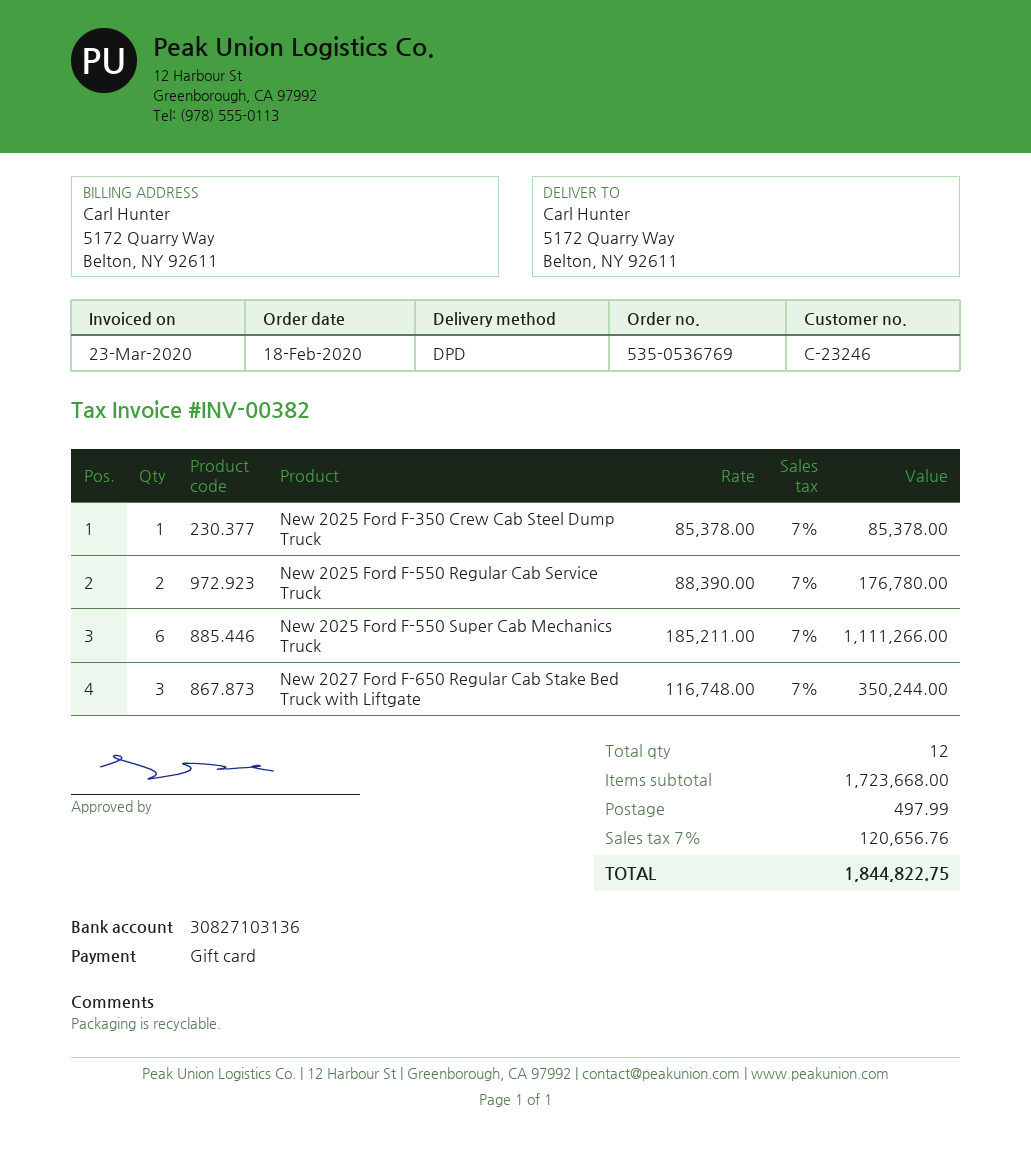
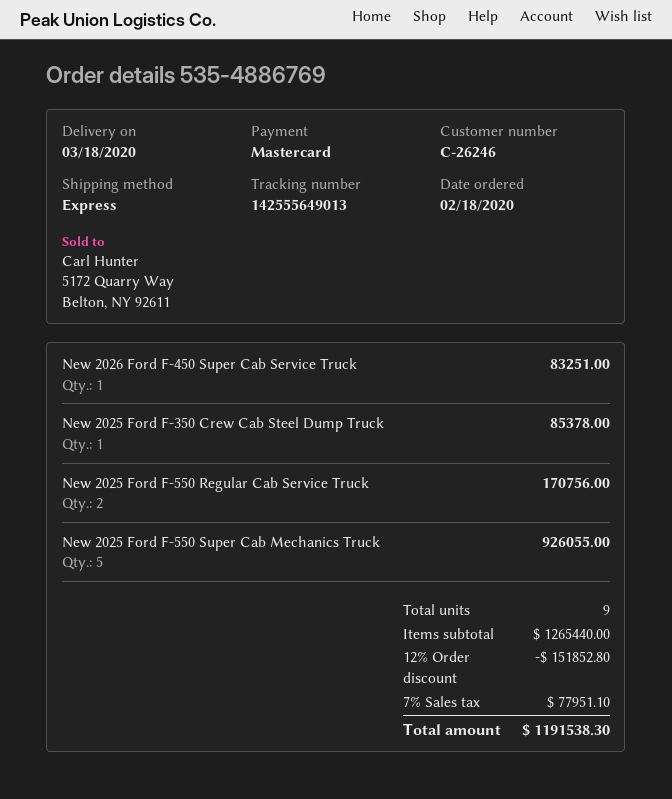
order number: 535-0536769 -> 535-4886769
customer number: C-23246 -> C-26246
payment method: gift card -> Mastercard
shipping method: DPD -> express
New 2025 Ford F-550 Regular Cab Service Truck: 2 for 176780.00 -> 2 for 170756.00
New 2025 Ford F-550 Super Cab Mechanics Truck: 6 for 1111266.00 -> 5 for 926055.00
New 2027 Ford F-650 Regular Cab Stake Bed Truck with Liftgate: 3 for 350244.00 -> none
New 2026 Ford F-450 Super Cab Service Truck: none -> 1 for 83251.00
total quantity: 12 -> 9
subtotal: 1723668.00 -> 1265440.00
discount: none -> 12% = 151852.80
shipping: 497.99 -> none
tax: 7% = 120656.76 -> 7% = 77951.10
total: 1844822.75 -> 1191538.30

